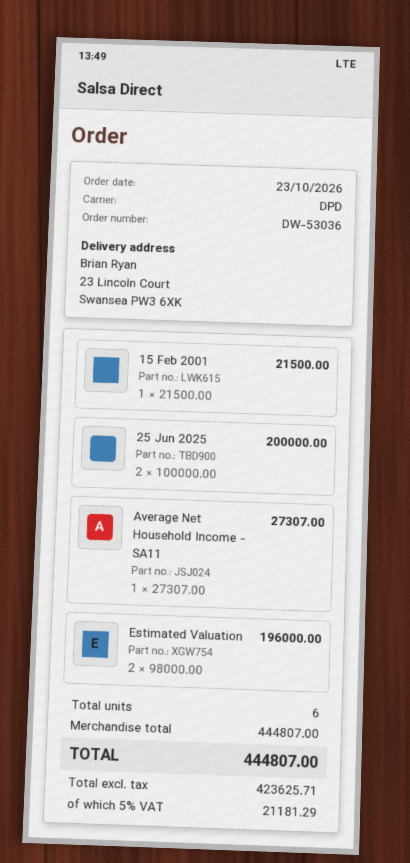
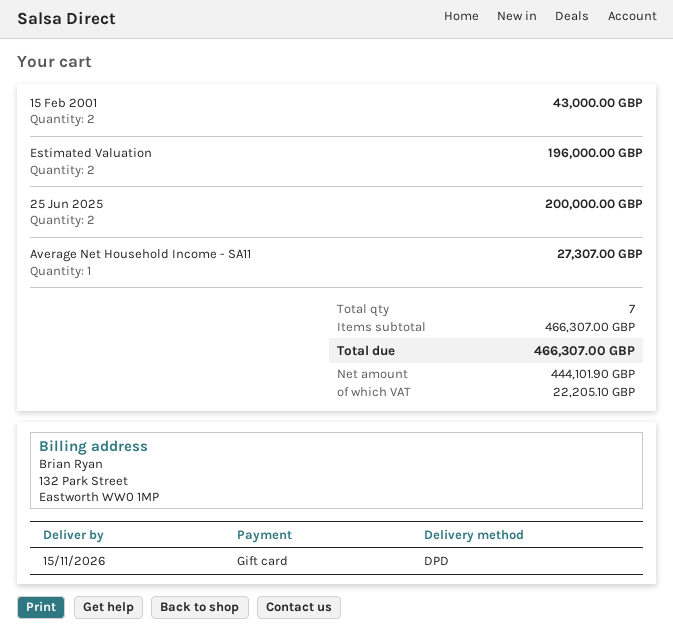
15 Feb 2001: 1 for 21500.00 -> 2 for 43000.00
total quantity: 6 -> 7
subtotal: 444807.00 -> 466307.00
net: 423625.71 -> 444101.90
tax: 21181.29 -> 22205.10
total: 444807.00 -> 466307.00

